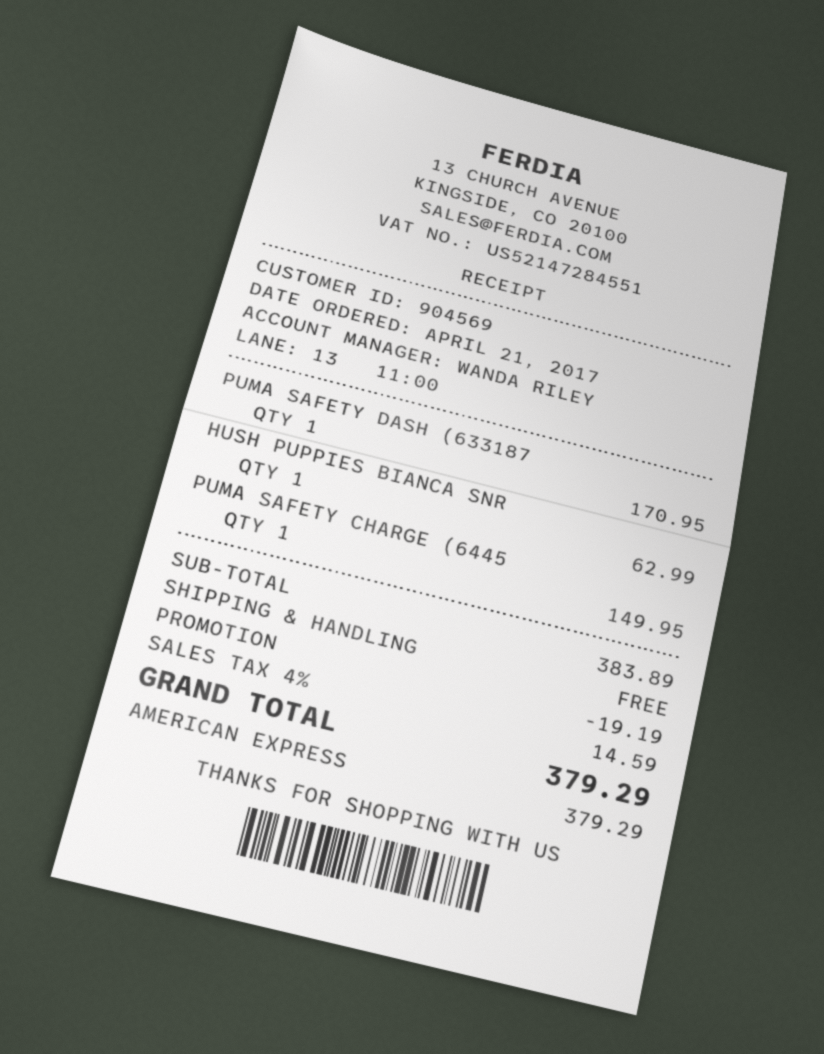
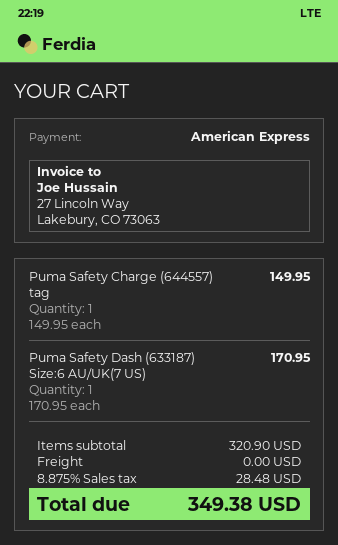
HUSH PUPPIES BIANCA SNR: 1 for 62.99 -> none
subtotal: 383.89 -> 320.90
discount: 19.19 -> none
tax: 4% = 14.59 -> 8.875% = 28.48
total: 379.29 -> 349.38

